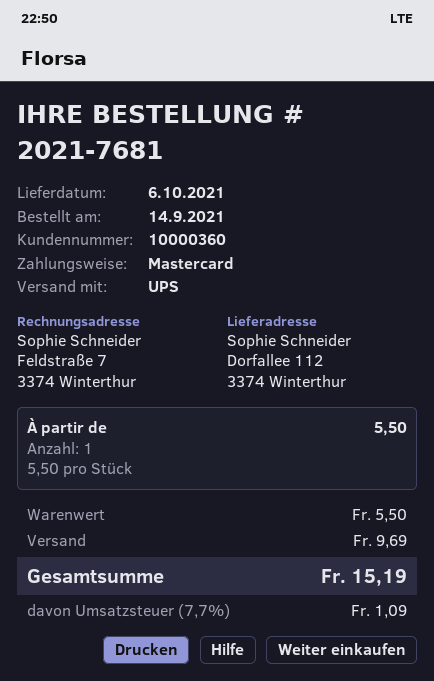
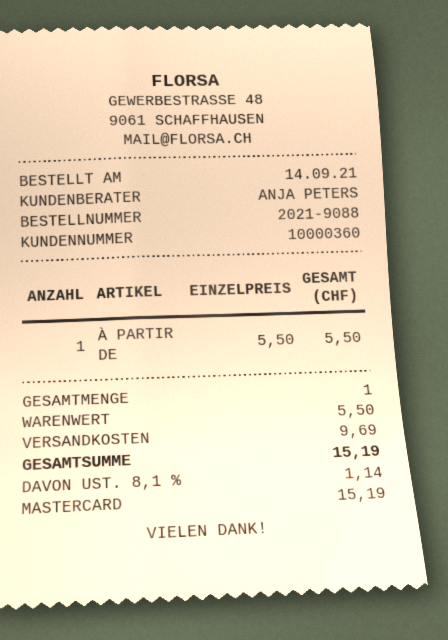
order number: 2021-7681 -> 2021-9088
tax: 7.7% = 1.09 -> 8.1% = 1.14

